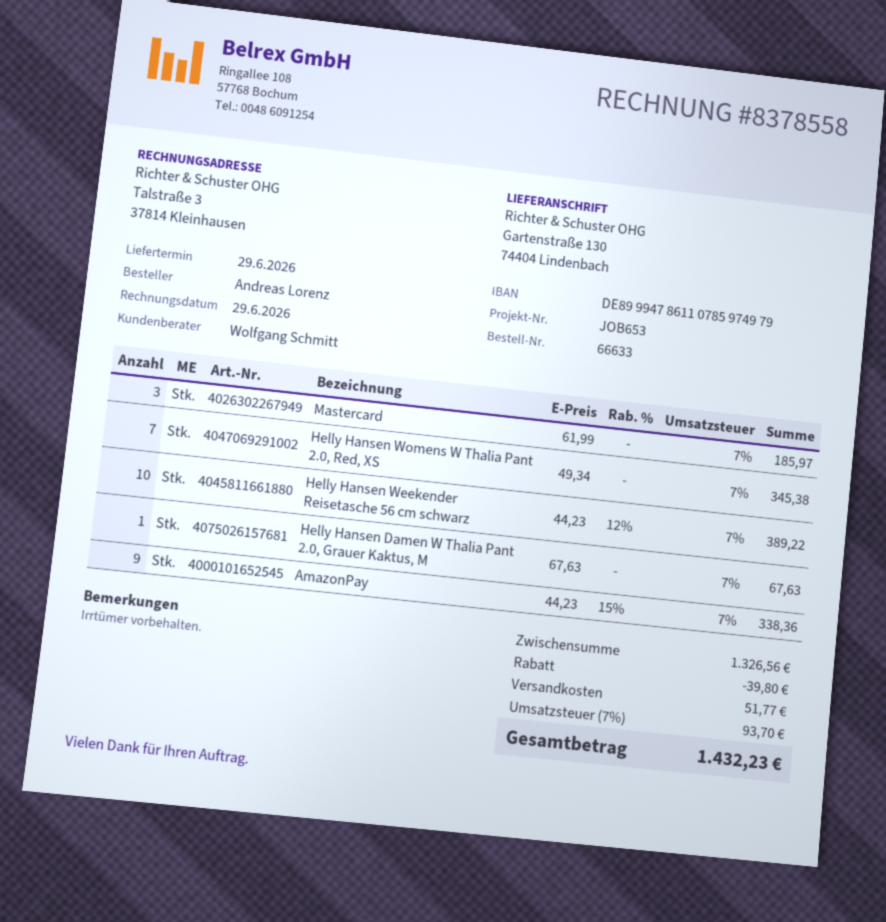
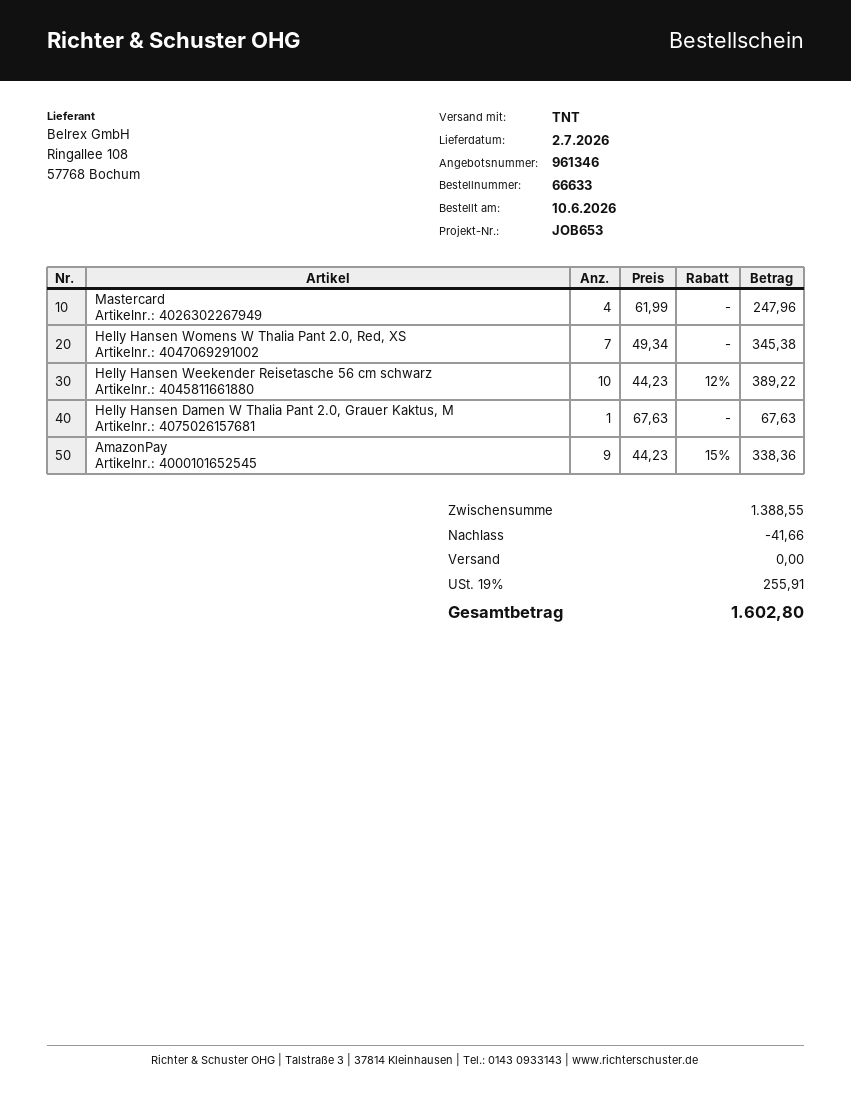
delivery date: 2026-06-29 -> 2026-07-02
Mastercard: 3 x 61.99 = 185.97 -> 4 x 61.99 = 247.96
subtotal: 1326.56 -> 1388.55
discount: 39.80 -> 41.66
shipping: 51.77 -> 0.00
tax: 7% = 93.70 -> 19% = 255.91
total: 1432.23 -> 1602.80

